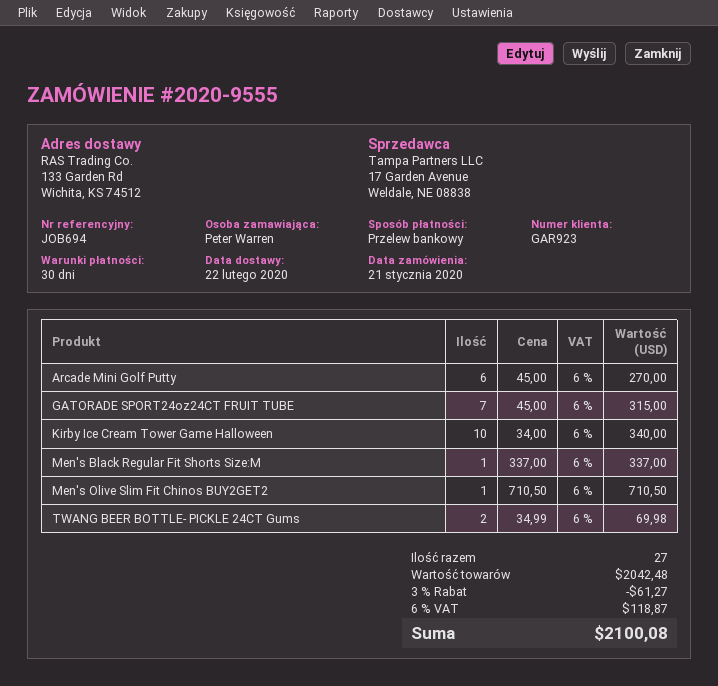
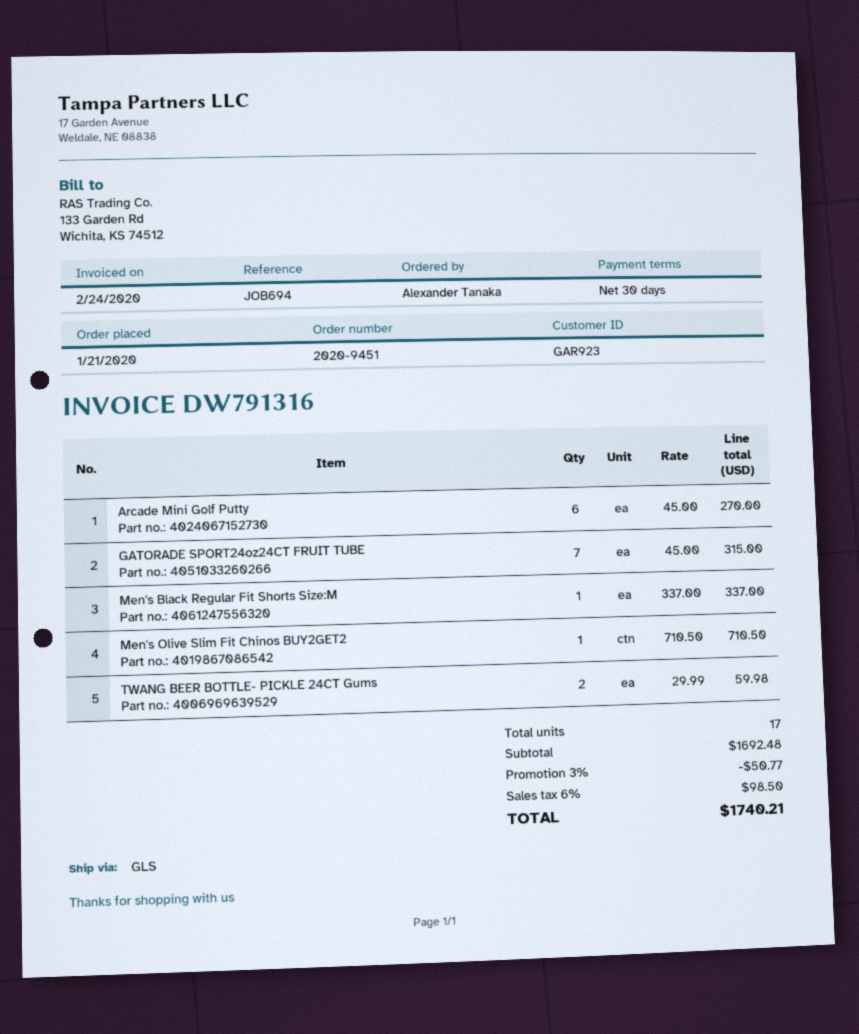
order number: 2020-9555 -> 2020-9451
ordered by: Peter Warren -> Alexander Tanaka
Kirby Ice Cream Tower Game Halloween: 10 x 34.00 = 340.00 -> none
TWANG BEER BOTTLE- PICKLE 24CT Gums: 2 x 34.99 = 69.98 -> 2 x 29.99 = 59.98
total quantity: 27 -> 17
subtotal: 2042.48 -> 1692.48
discount: 3% = 61.27 -> 3% = 50.77
tax: 6% = 118.87 -> 6% = 98.50
total: 2100.08 -> 1740.21

